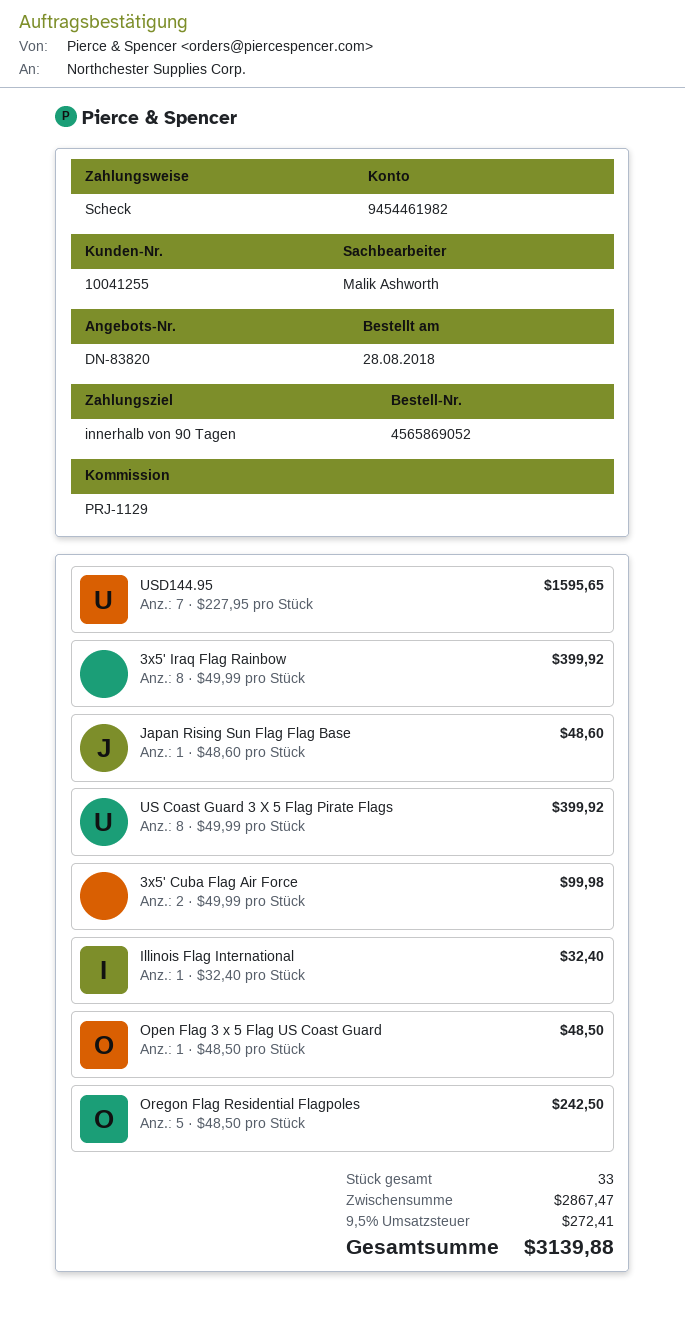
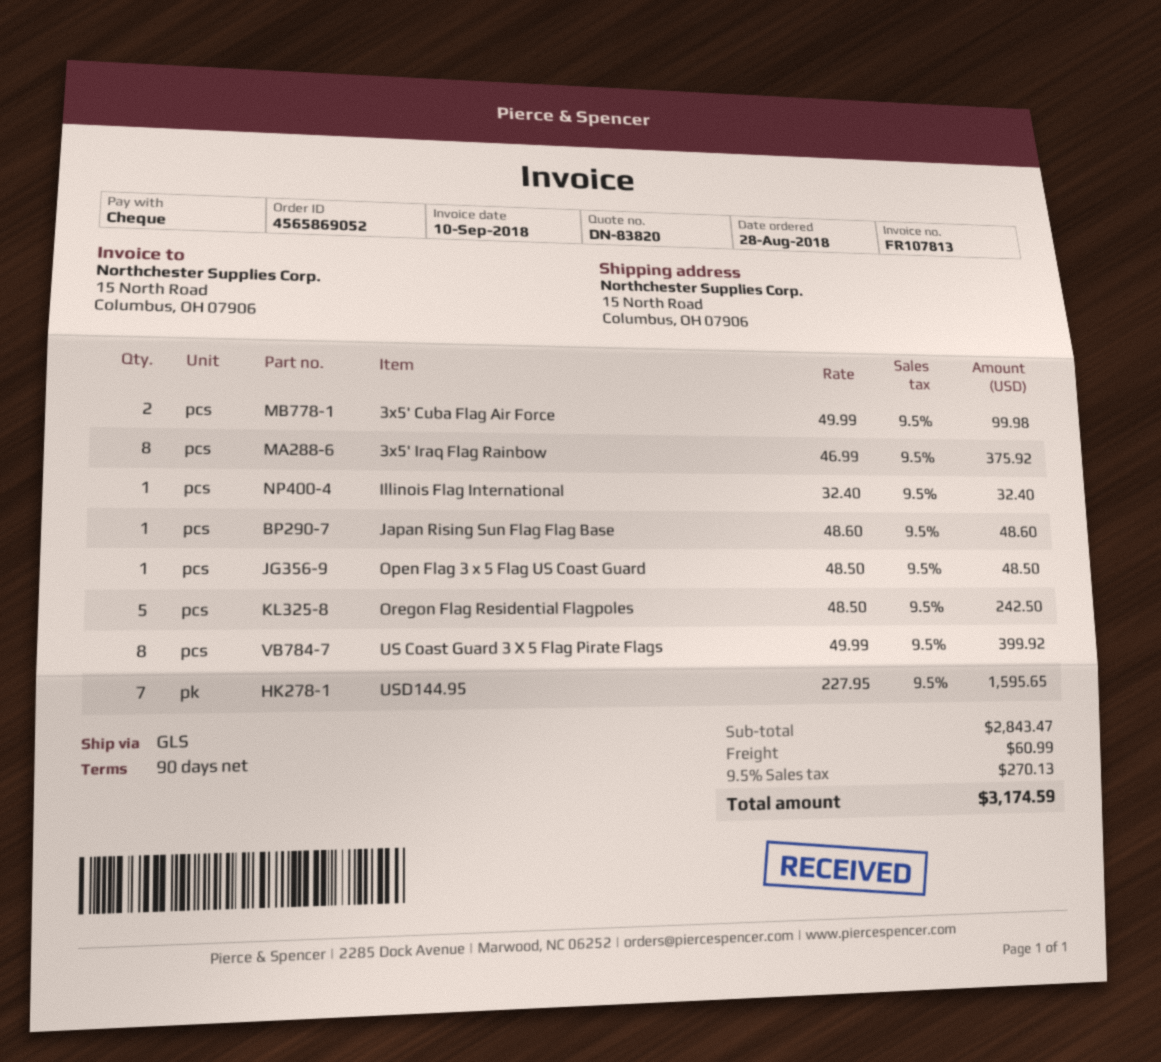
3x5' Iraq Flag Rainbow: 8 x 49.99 = 399.92 -> 8 x 46.99 = 375.92
subtotal: 2867.47 -> 2843.47
shipping: none -> 60.99
tax: 9.5% = 272.41 -> 9.5% = 270.13
total: 3139.88 -> 3174.59

